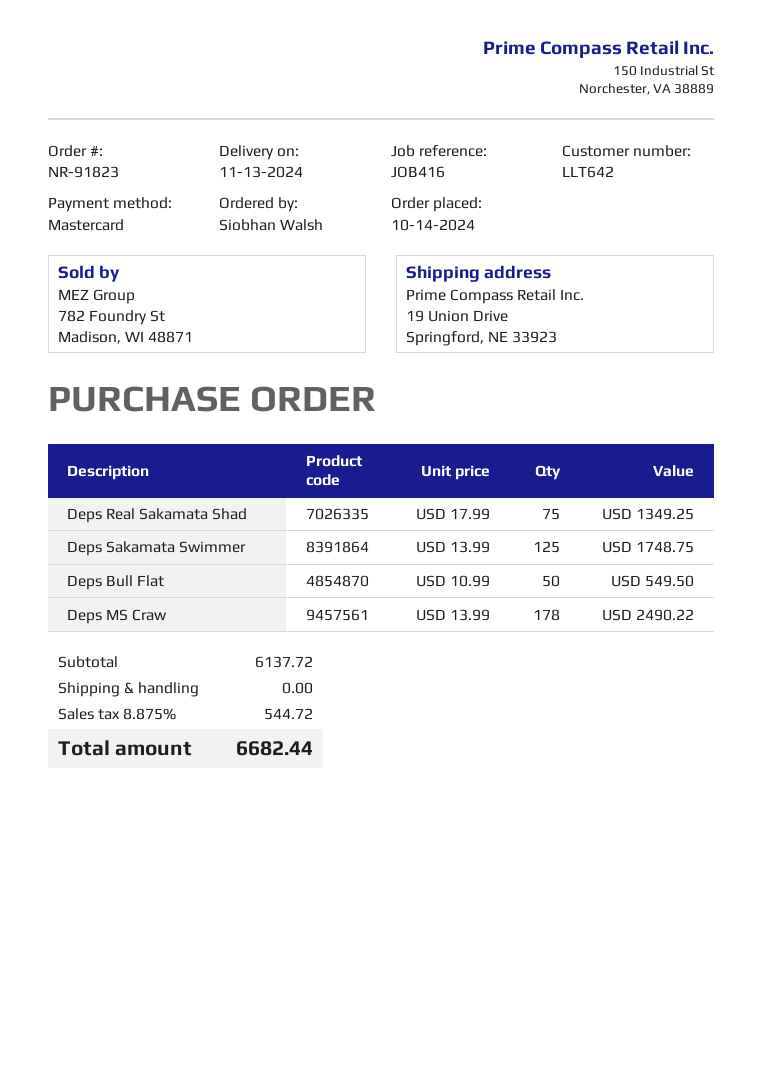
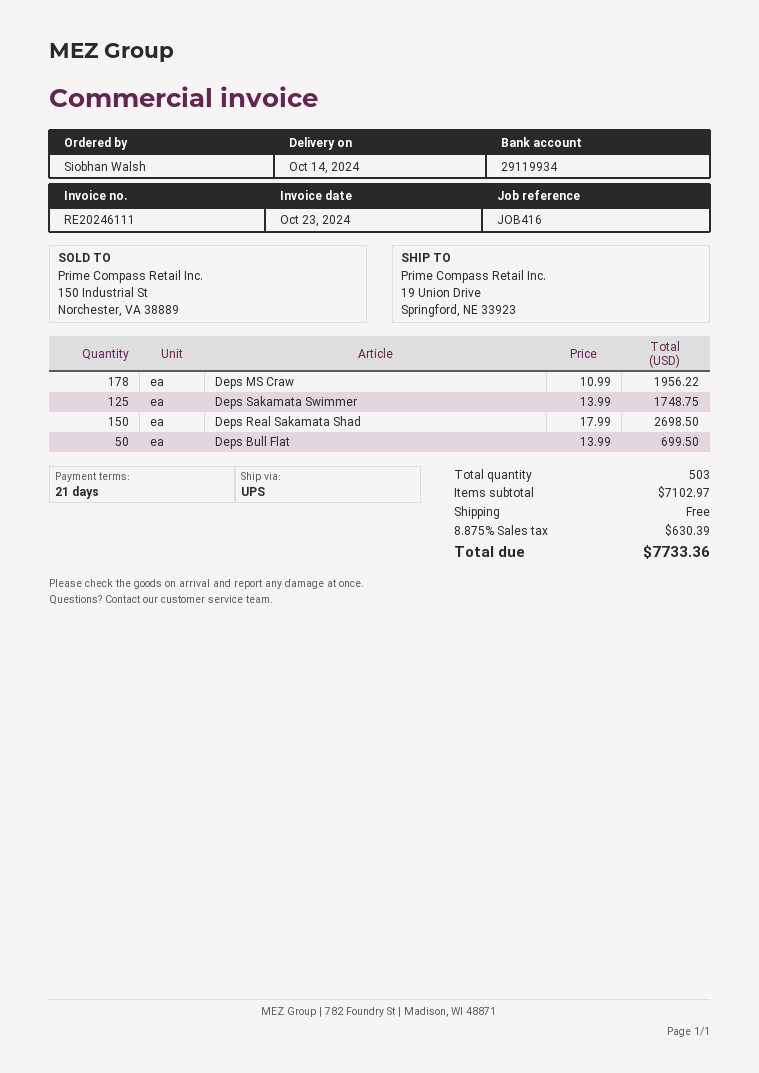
delivery date: 2024-11-13 -> 2024-10-14
Deps Real Sakamata Shad: 75 x 17.99 = 1349.25 -> 150 x 17.99 = 2698.50
Deps Bull Flat: 50 x 10.99 = 549.50 -> 50 x 13.99 = 699.50
Deps MS Craw: 178 x 13.99 = 2490.22 -> 178 x 10.99 = 1956.22
subtotal: 6137.72 -> 7102.97
tax: 8.875% = 544.72 -> 8.875% = 630.39
total: 6682.44 -> 7733.36

